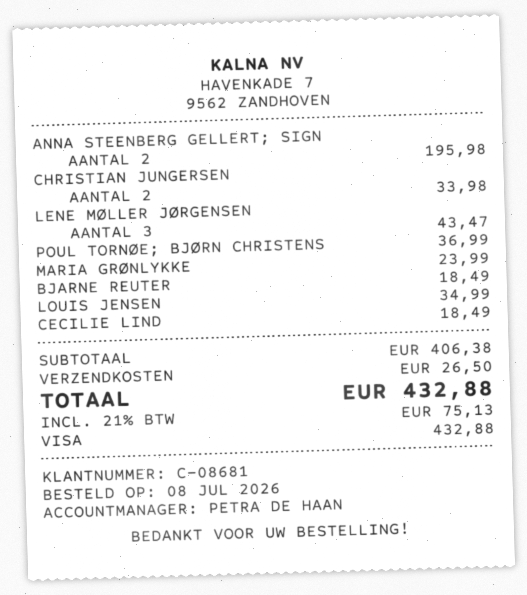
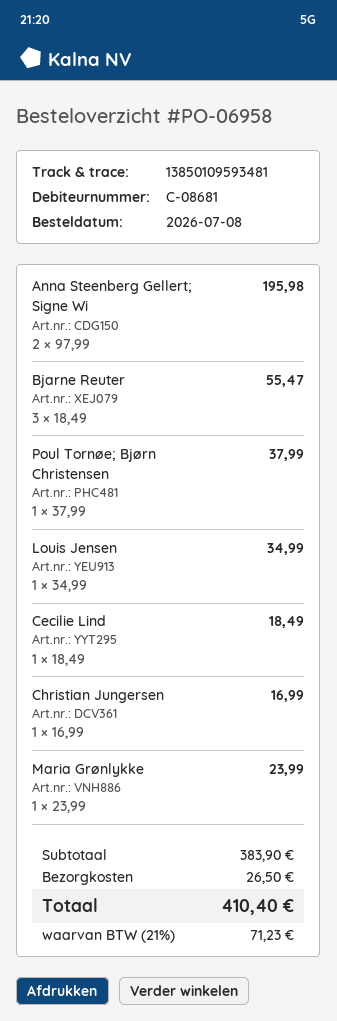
CHRISTIAN JUNGERSEN: 2 for 33.98 -> 1 for 16.99
LENE MØLLER JØRGENSEN: 3 for 43.47 -> none
POUL TORNØE; BJØRN CHRISTENS: 1 for 36.99 -> 1 for 37.99
BJARNE REUTER: 1 for 18.49 -> 3 for 55.47
subtotal: 406.38 -> 383.90
tax: 21% = 75.13 -> 21% = 71.23
total: 432.88 -> 410.40

